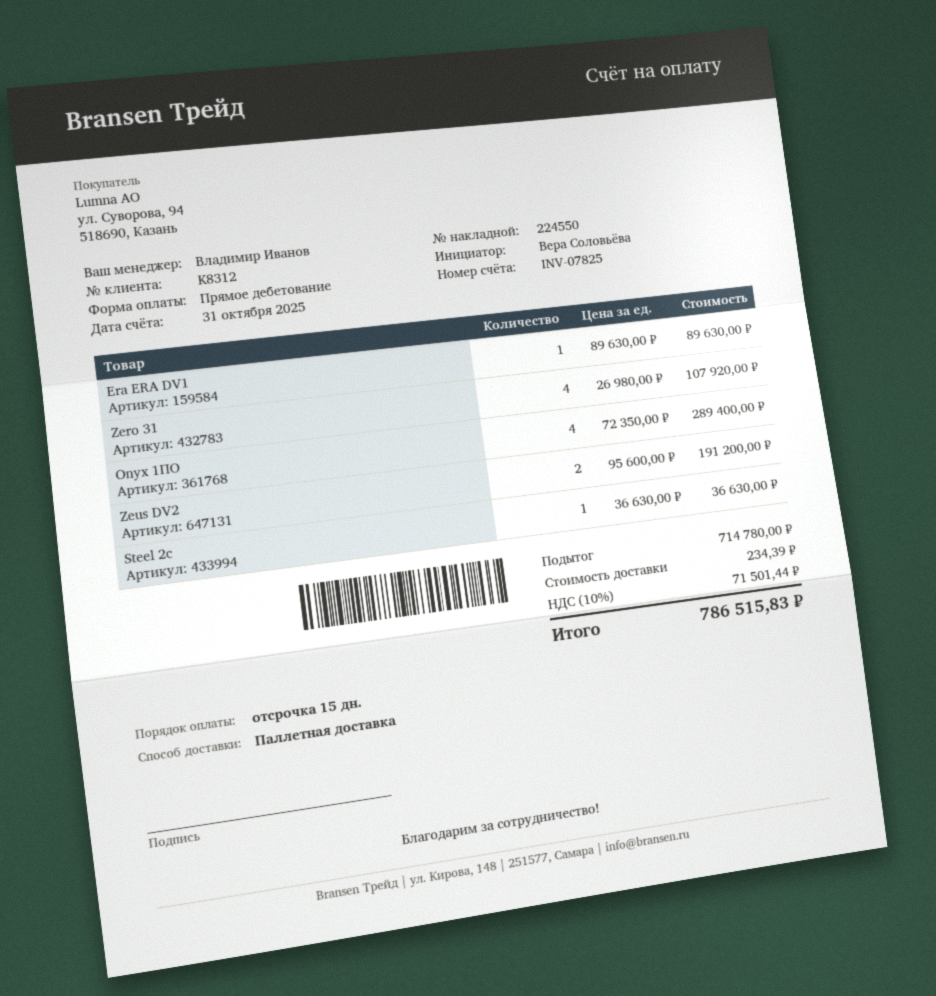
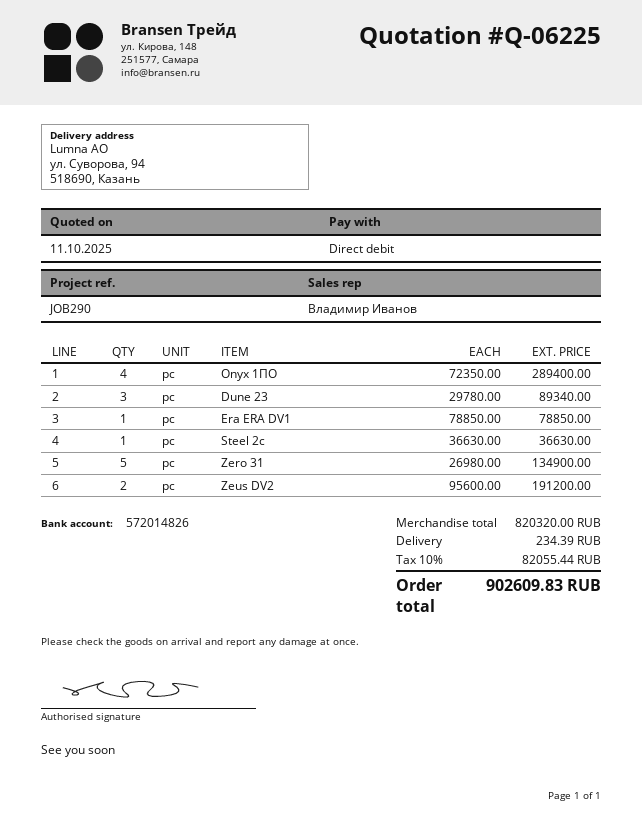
Era ERA DV1: 1 x 89630.00 = 89630.00 -> 1 x 78850.00 = 78850.00
Zero 31: 4 x 26980.00 = 107920.00 -> 5 x 26980.00 = 134900.00
Dune 23: none -> 3 x 29780.00 = 89340.00
subtotal: 714780.00 -> 820320.00
tax: 10% = 71501.44 -> 10% = 82055.44
total: 786515.83 -> 902609.83

